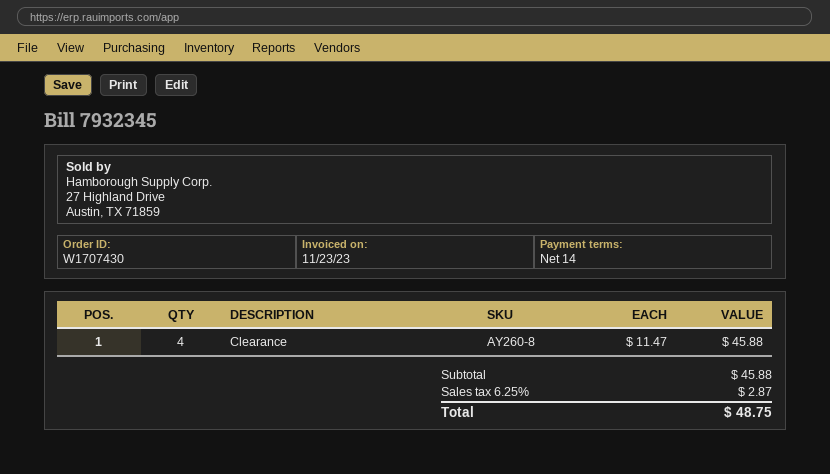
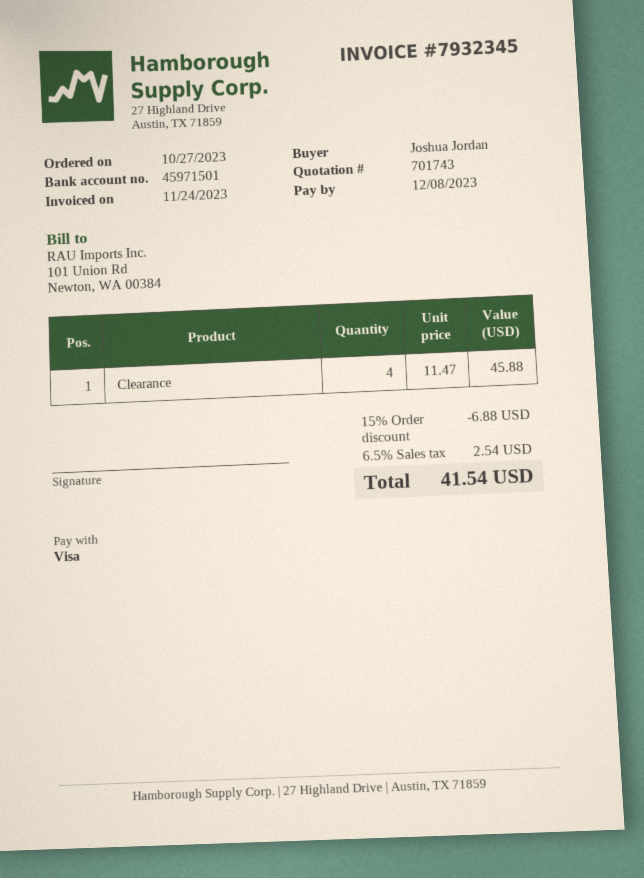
invoice date: 2023-11-23 -> 2023-11-24
discount: none -> 15% = 6.88
tax: 6.25% = 2.87 -> 6.5% = 2.54
total: 48.75 -> 41.54

